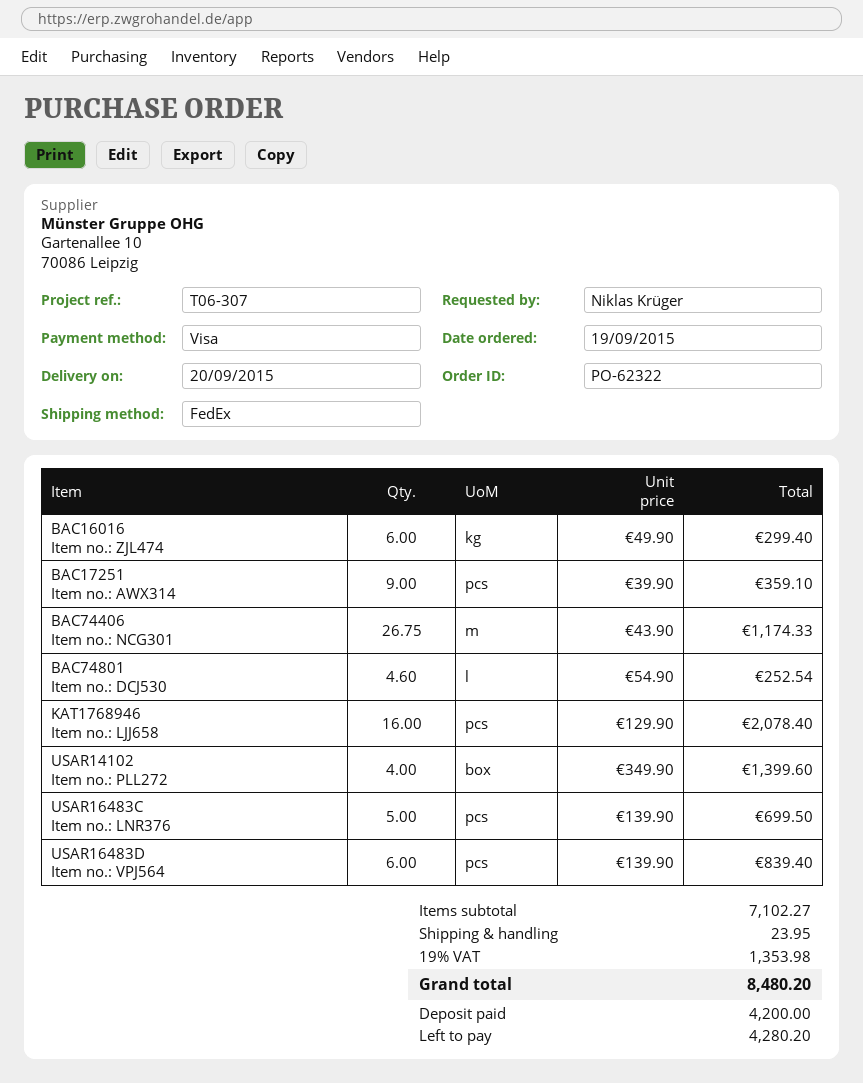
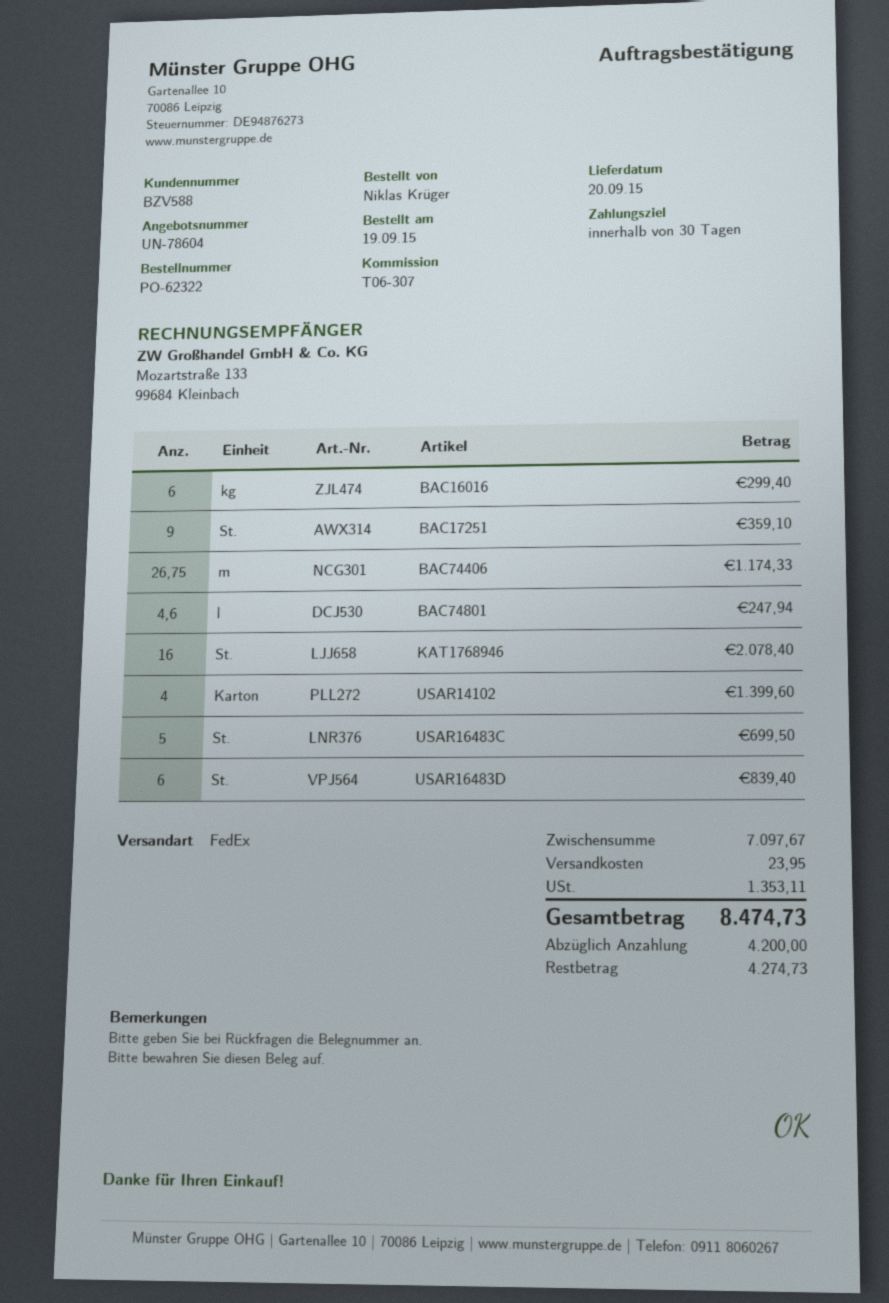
BAC74801: 4.6 for 252.54 -> 4.6 for 247.94
subtotal: 7102.27 -> 7097.67
tax: 1353.98 -> 1353.11
total: 8480.20 -> 8474.73
balance: 4280.20 -> 4274.73

